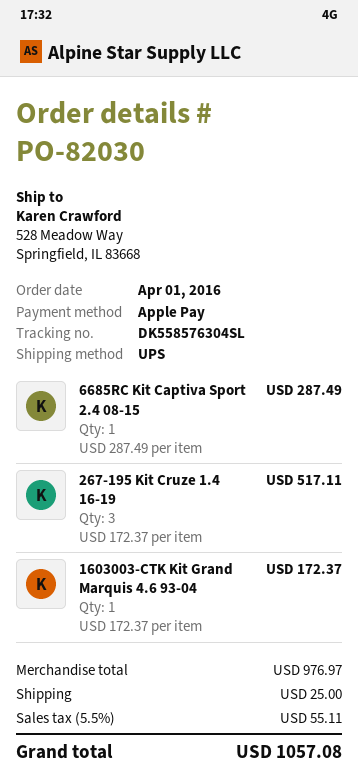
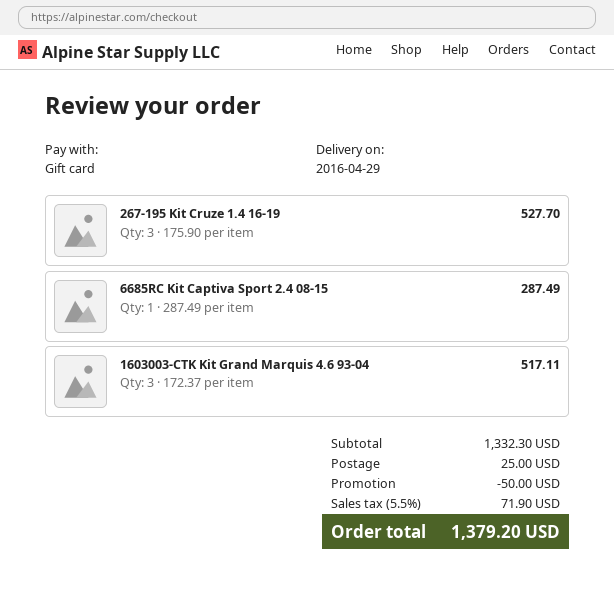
payment method: Apple Pay -> gift card
267-195 Kit Cruze 1.4 16-19: 3 x 172.37 = 517.11 -> 3 x 175.90 = 527.70
1603003-CTK Kit Grand Marquis 4.6 93-04: 1 x 172.37 = 172.37 -> 3 x 172.37 = 517.11
subtotal: 976.97 -> 1332.30
discount: none -> 50.00
tax: 5.5% = 55.11 -> 5.5% = 71.90
total: 1057.08 -> 1379.20

